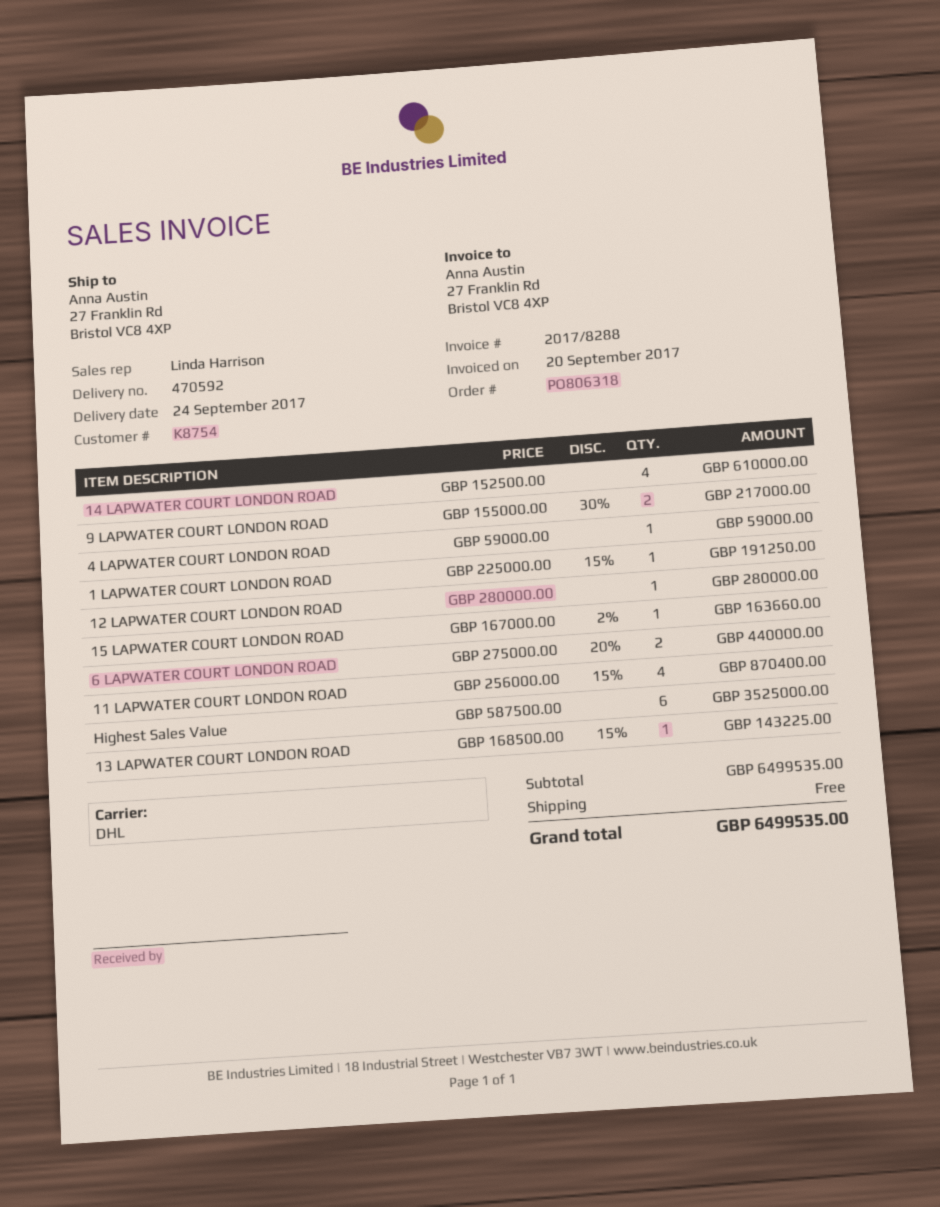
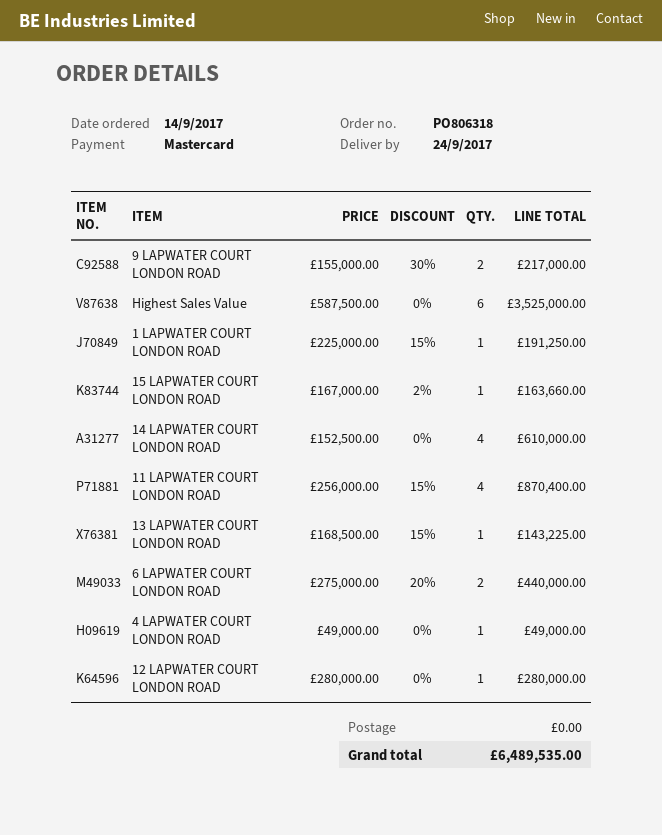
4 LAPWATER COURT LONDON ROAD: 1 x 59000.00 = 59000.00 -> 1 x 49000.00 = 49000.00
total: 6499535.00 -> 6489535.00

